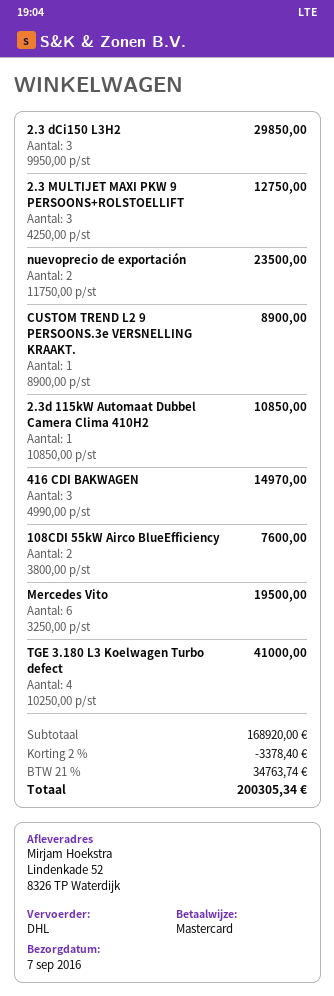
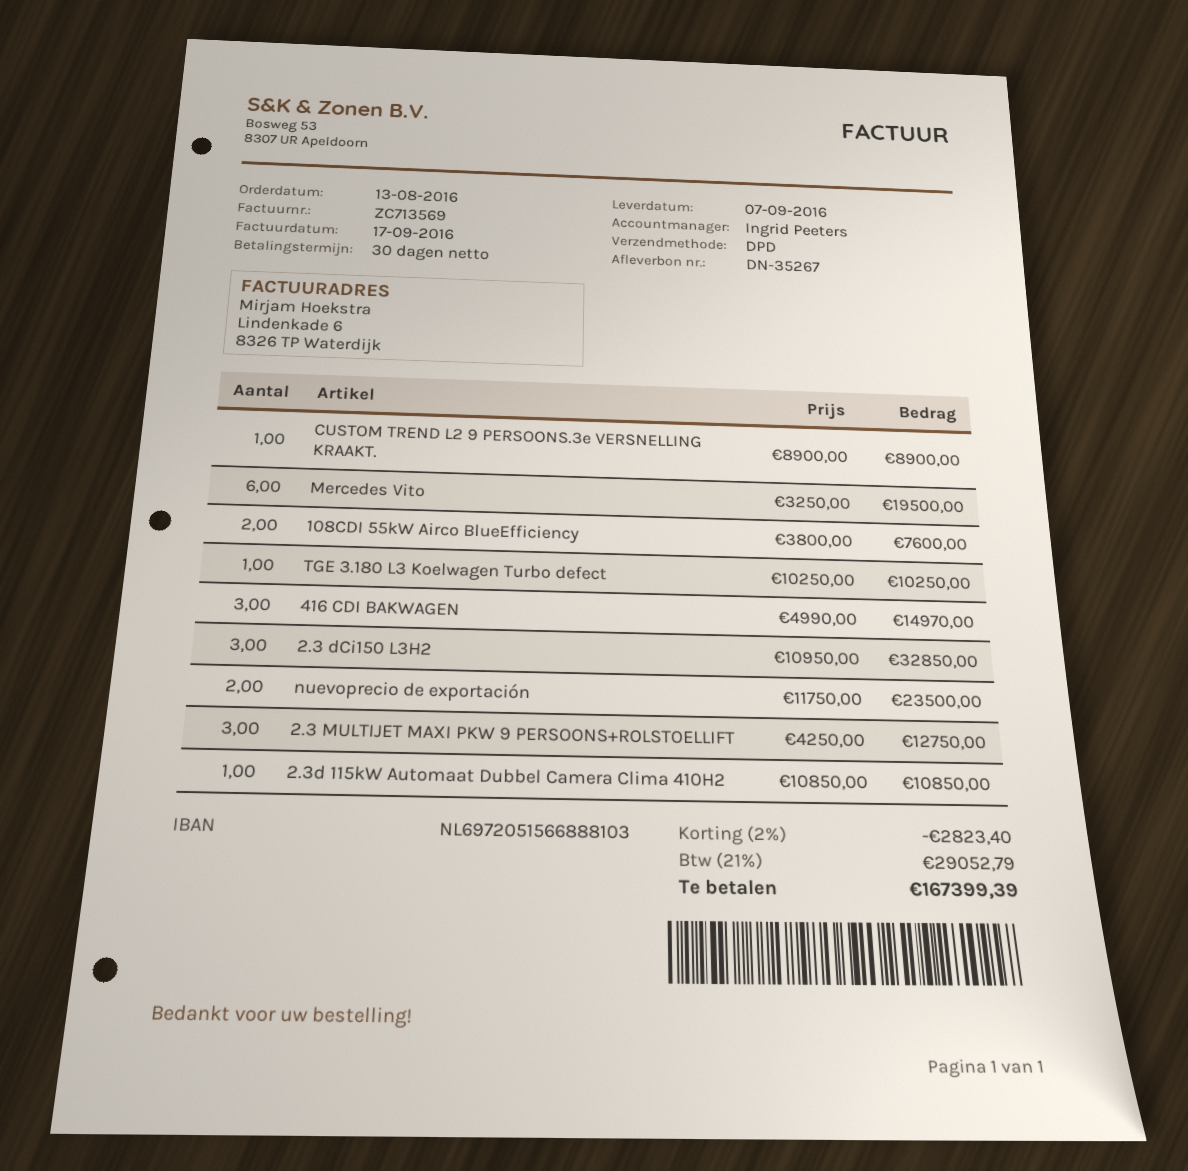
shipping method: DHL -> DPD
2.3 dCi150 L3H2: 3 x 9950.00 = 29850.00 -> 3 x 10950.00 = 32850.00
TGE 3.180 L3 Koelwagen Turbo defect: 4 x 10250.00 = 41000.00 -> 1 x 10250.00 = 10250.00
discount: 2% = 3378.40 -> 2% = 2823.40
tax: 21% = 34763.74 -> 21% = 29052.79
total: 200305.34 -> 167399.39

